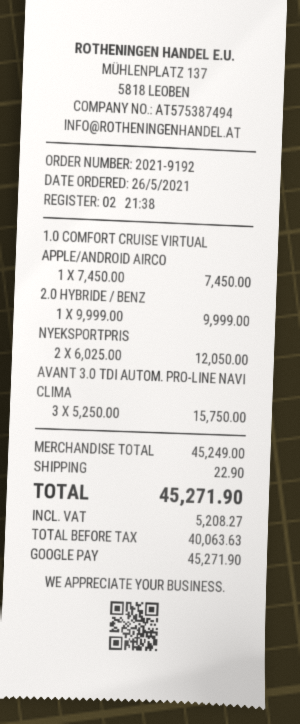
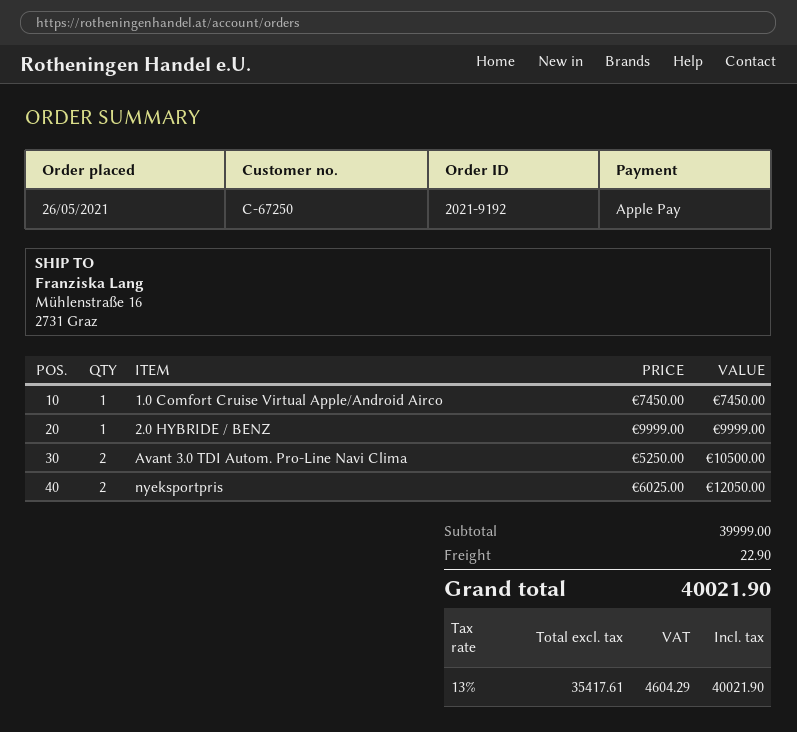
payment method: Google Pay -> Apple Pay
AVANT 3.0 TDI AUTOM. PRO-LINE NAVI CLIMA: 3 x 5250.00 = 15750.00 -> 2 x 5250.00 = 10500.00
subtotal: 45249.00 -> 39999.00
net: 40063.63 -> 35417.61
tax: 5208.27 -> 4604.29
total: 45271.90 -> 40021.90

